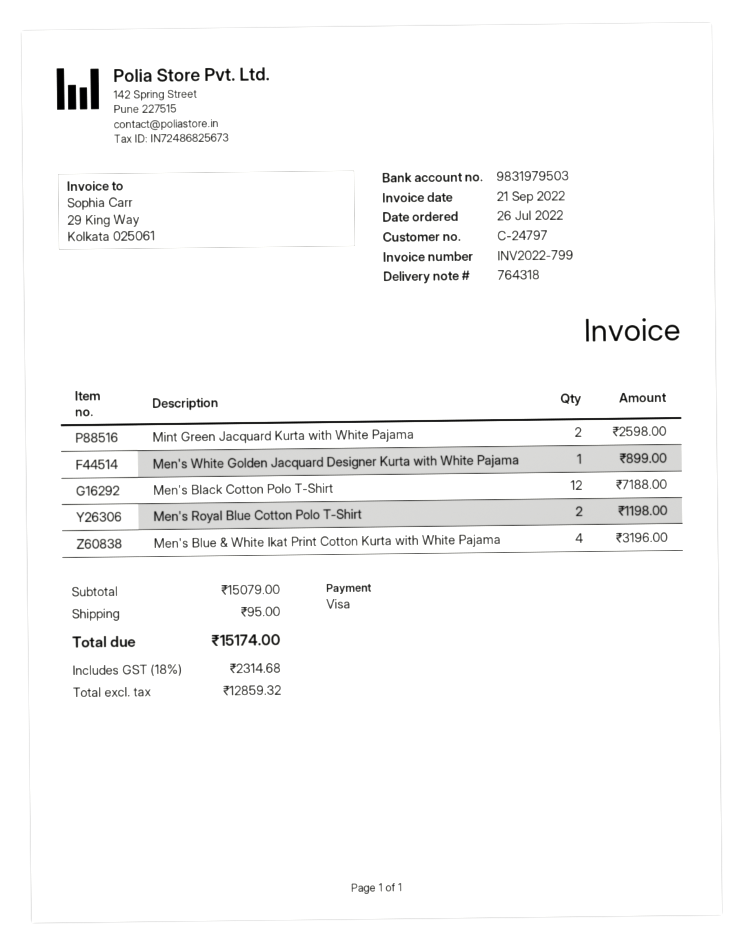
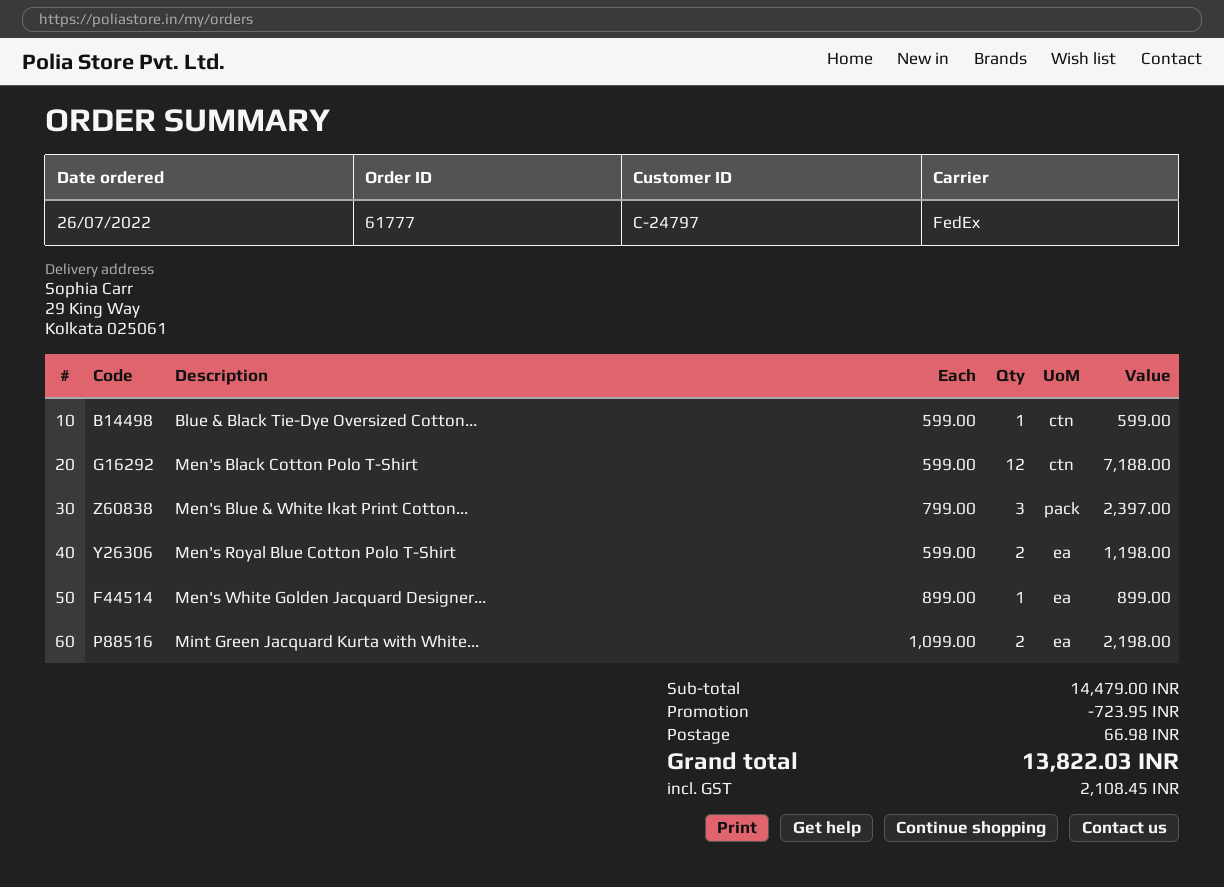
Mint Green Jacquard Kurta with White Pajama: 2 for 2598.00 -> 2 for 2198.00
Men's Blue & White Ikat Print Cotton Kurta with White Pajama: 4 for 3196.00 -> 3 for 2397.00
Blue & Black Tie-Dye Oversized Cotton...: none -> 1 for 599.00
subtotal: 15079.00 -> 14479.00
discount: none -> 723.95
shipping: 95.00 -> 66.98
tax: 2314.68 -> 2108.45
total: 15174.00 -> 13822.03

